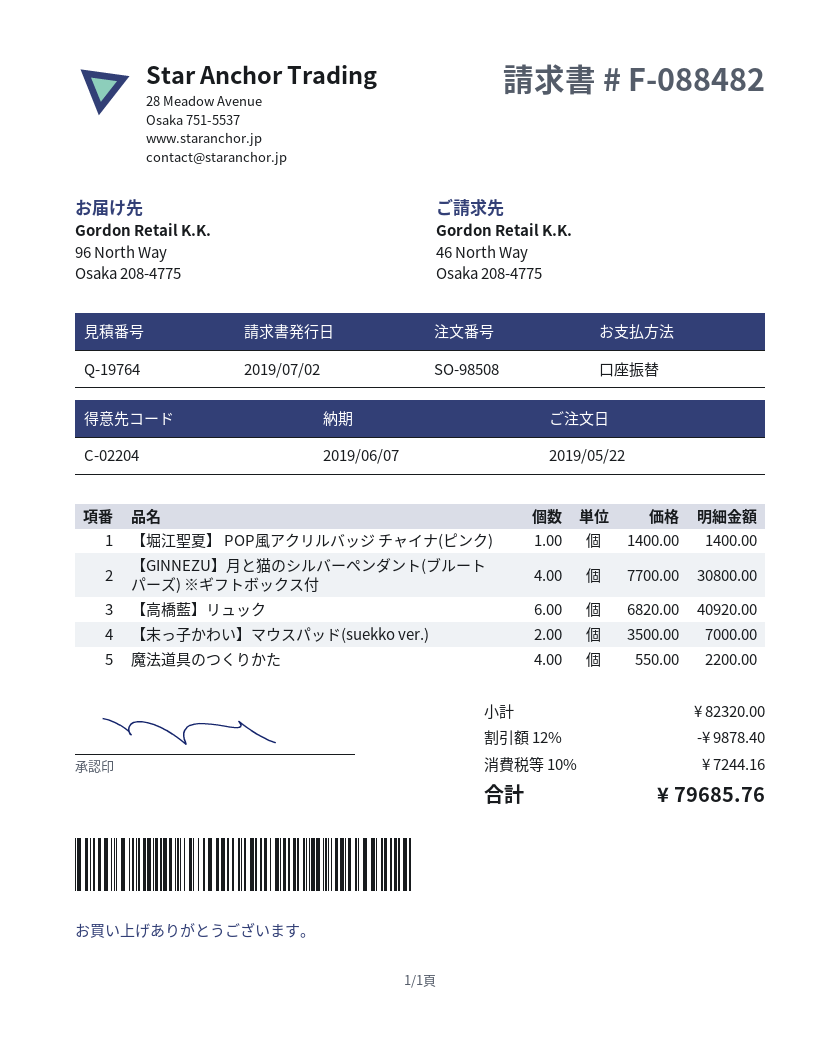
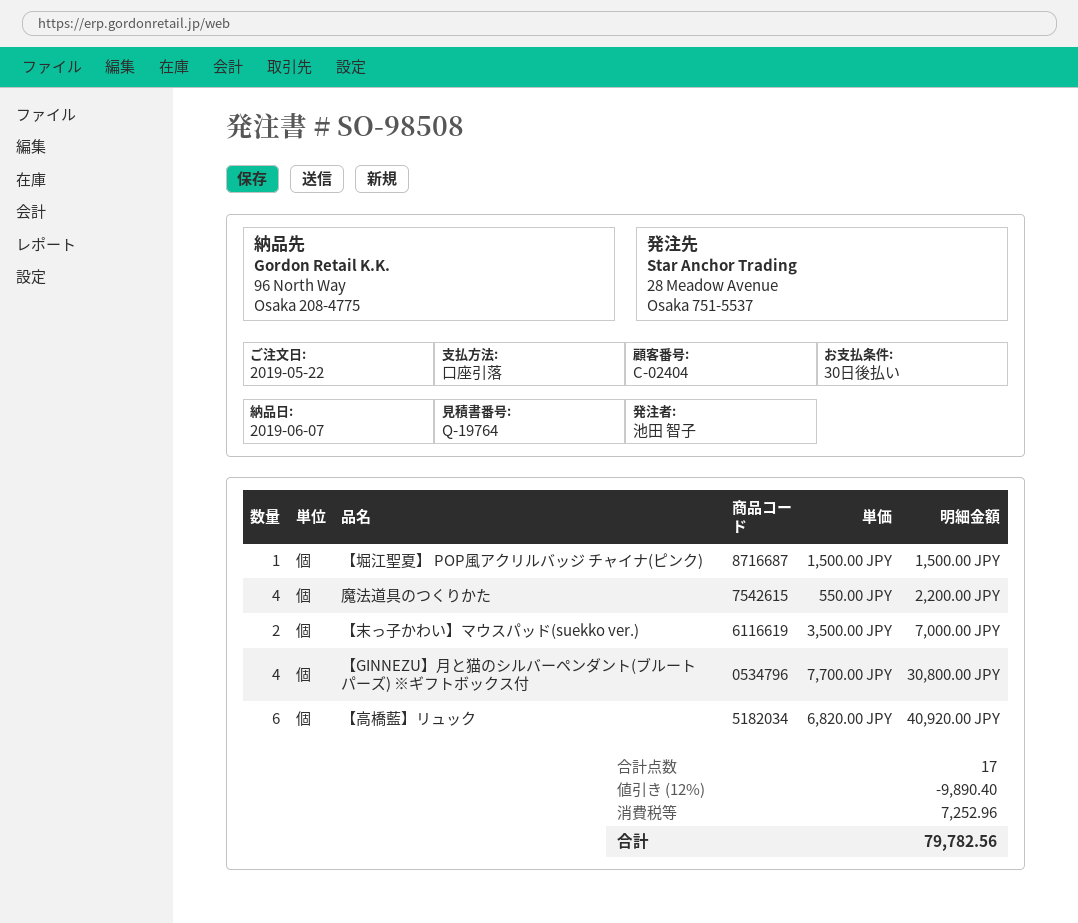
customer number: C-02204 -> C-02404
【堀江聖夏】 POP風アクリルバッジ チャイナ(ピンク): 1 x 1400.00 = 1400.00 -> 1 x 1500.00 = 1500.00
discount: 12% = 9878.40 -> 12% = 9890.40
tax: 7244.16 -> 7252.96
total: 79685.76 -> 79782.56

